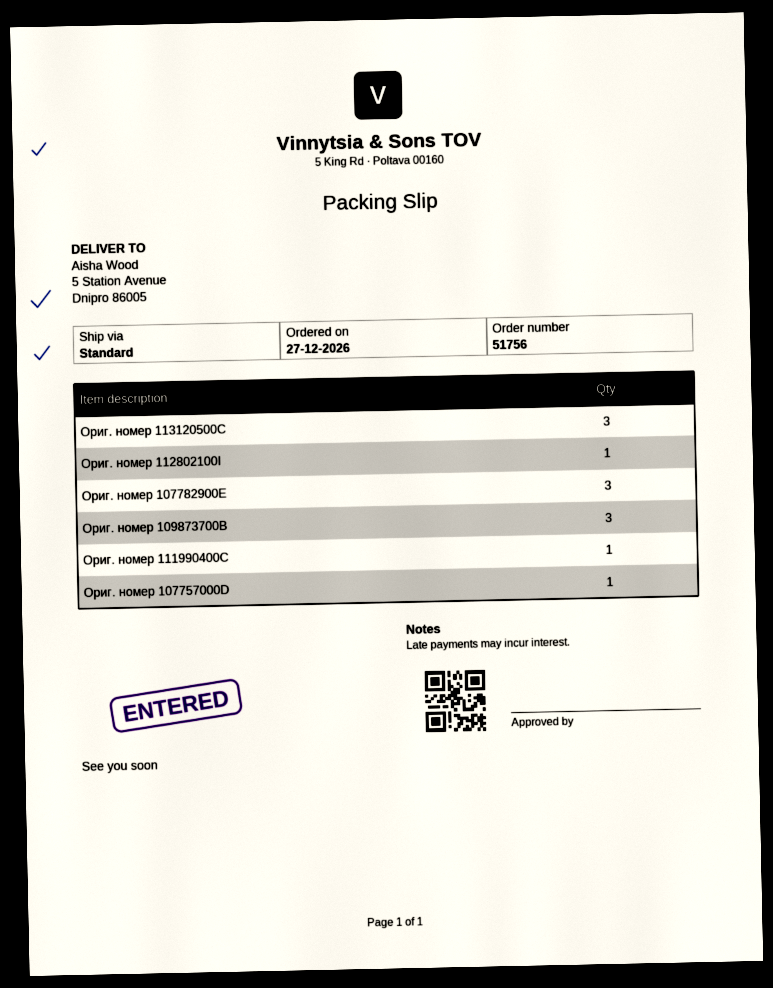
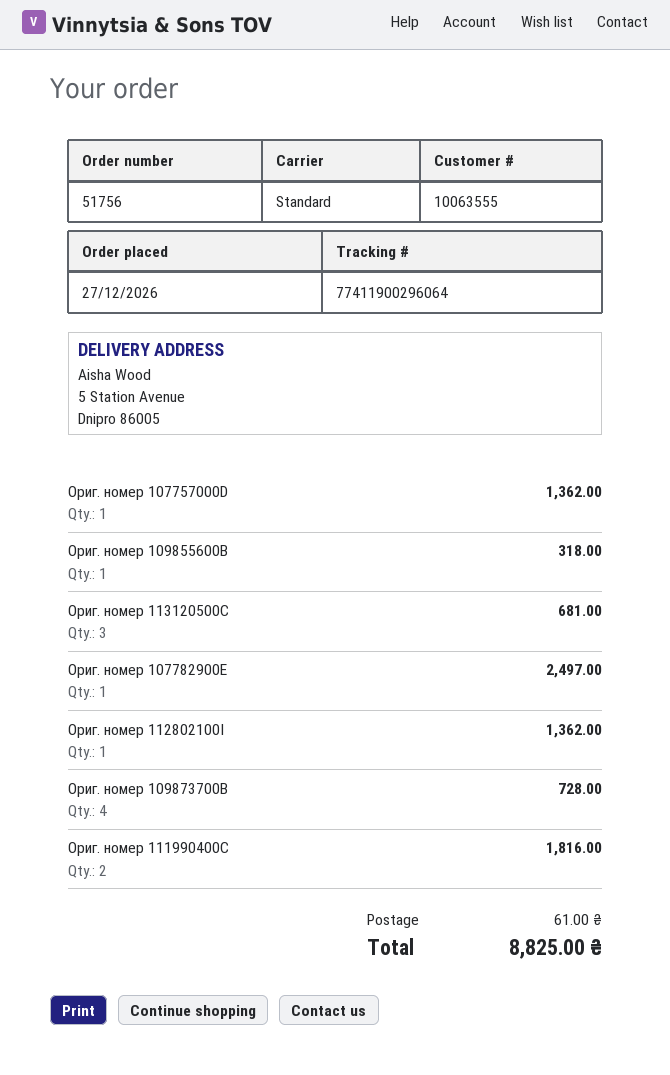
Ориг. номер 107782900E: 3 -> 1
Ориг. номер 109873700B: 3 -> 4
Ориг. номер 111990400C: 1 -> 2
Ориг. номер 109855600B: none -> 1

